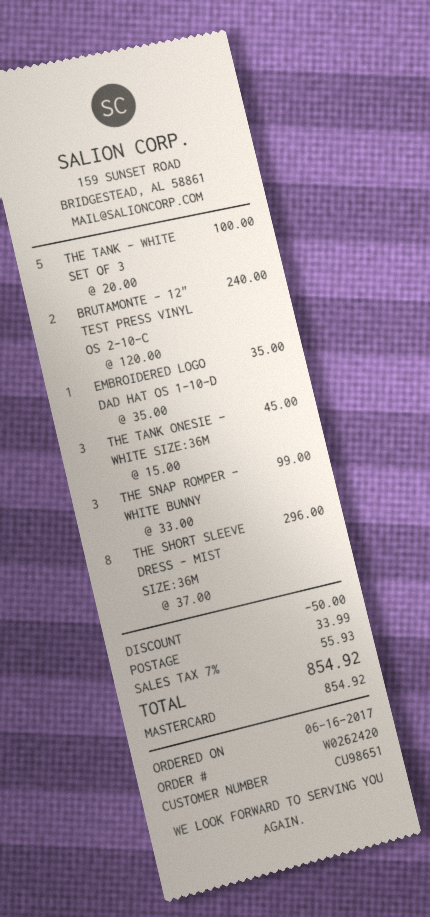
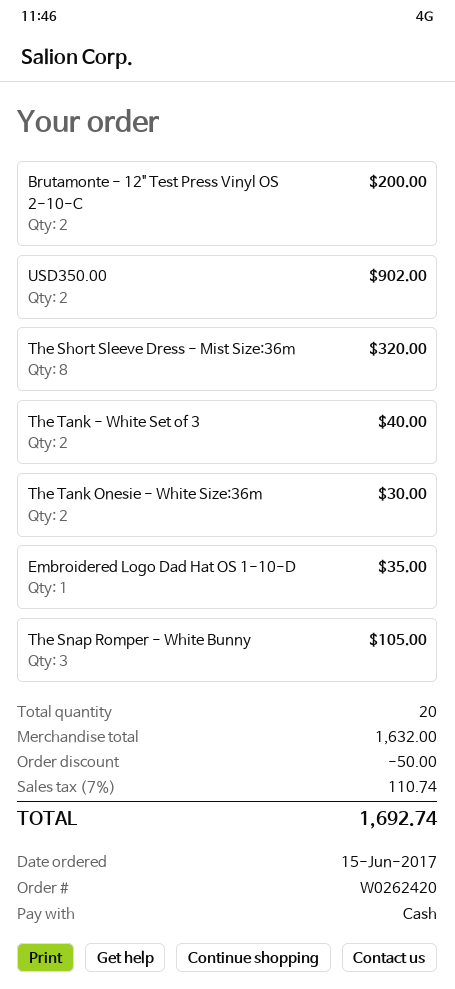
order date: 2017-06-16 -> 2017-06-15
payment method: Mastercard -> cash
THE TANK - WHITE SET OF 3: 5 for 100.00 -> 2 for 40.00
BRUTAMONTE - 12" TEST PRESS VINYL OS 2-10-C: 2 for 240.00 -> 2 for 200.00
THE TANK ONESIE - WHITE SIZE:36M: 3 for 45.00 -> 2 for 30.00
THE SNAP ROMPER - WHITE BUNNY: 3 for 99.00 -> 3 for 105.00
THE SHORT SLEEVE DRESS - MIST SIZE:36M: 8 for 296.00 -> 8 for 320.00
USD350.00: none -> 2 for 902.00
shipping: 33.99 -> none
tax: 7% = 55.93 -> 7% = 110.74
total: 854.92 -> 1692.74

